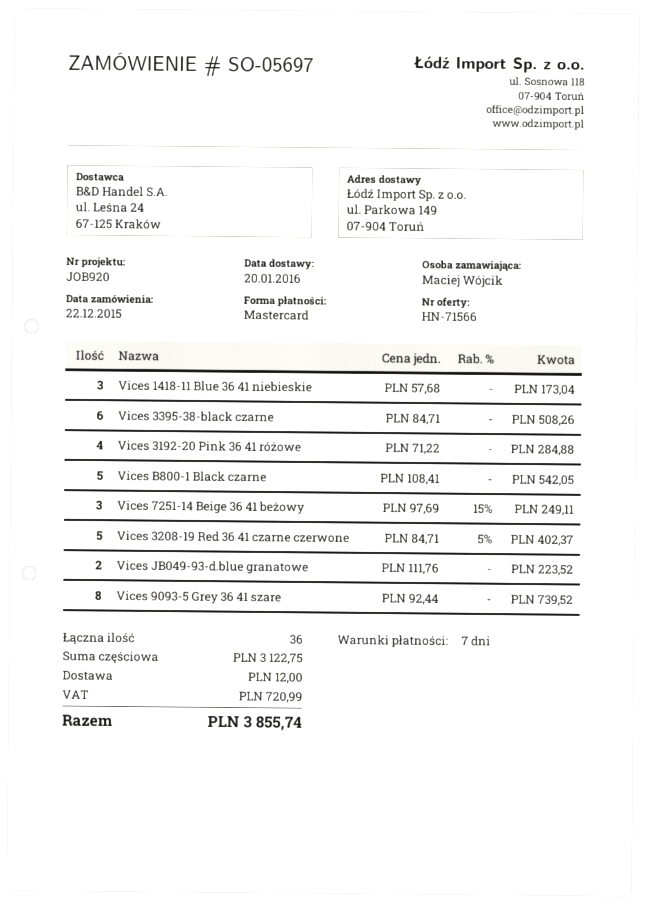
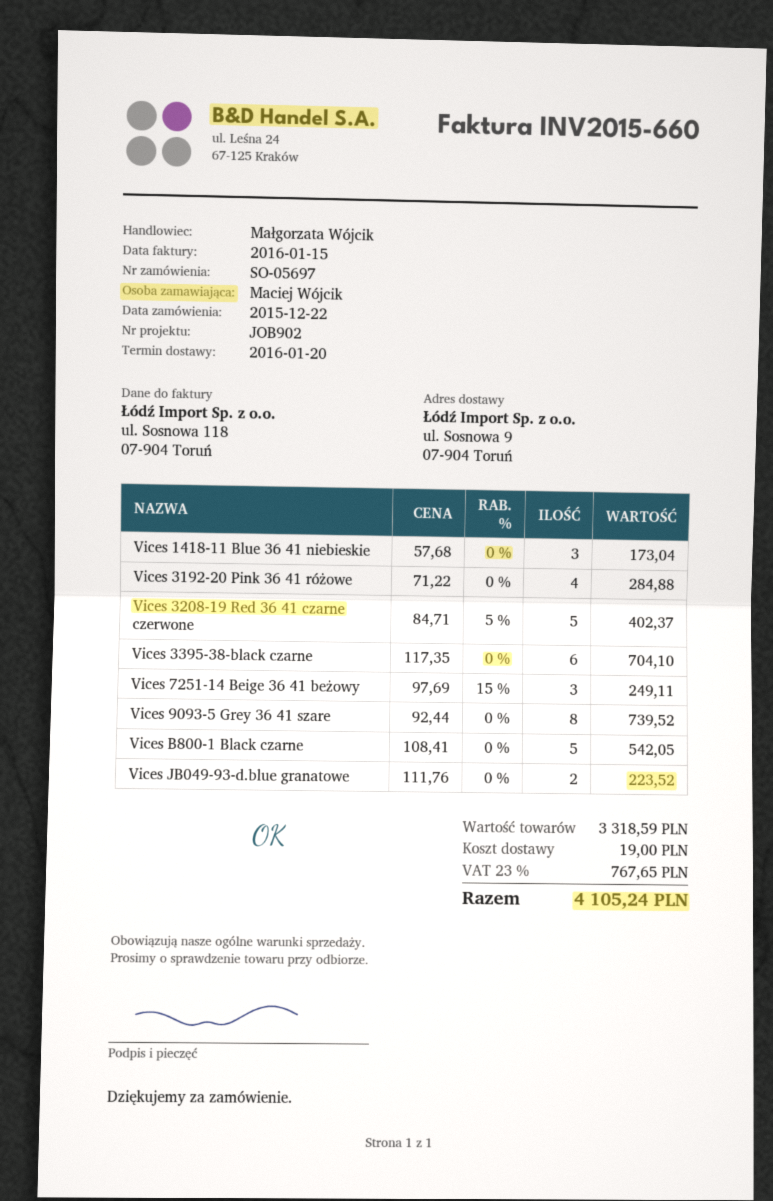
reference: JOB920 -> JOB902
ship to: ul. Parkowa 149, 07-904 Toruń -> ul. Sosnowa 9, 07-904 Toruń
Vices 3395-38-black czarne: 6 x 84.71 = 508.26 -> 6 x 117.35 = 704.10
subtotal: 3122.75 -> 3318.59
shipping: 12.00 -> 19.00
tax: 720.99 -> 767.65
total: 3855.74 -> 4105.24

